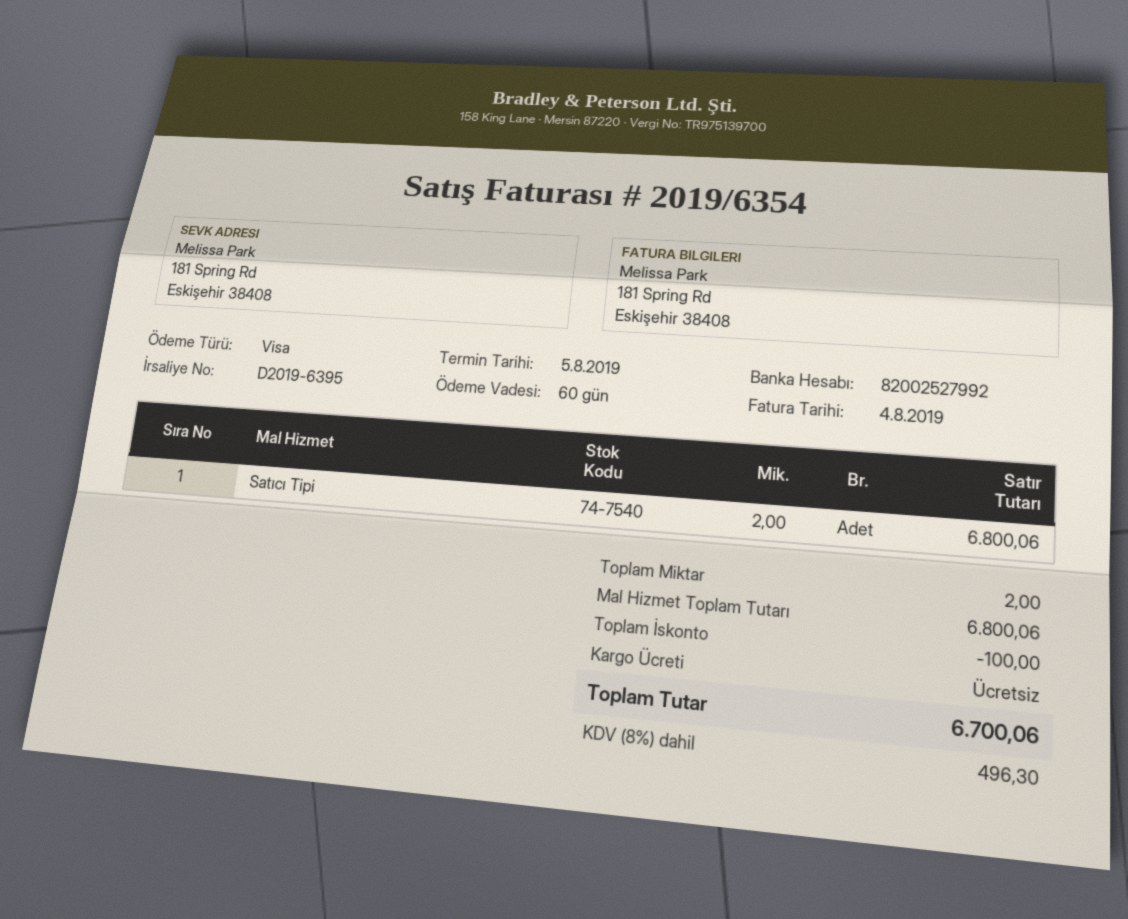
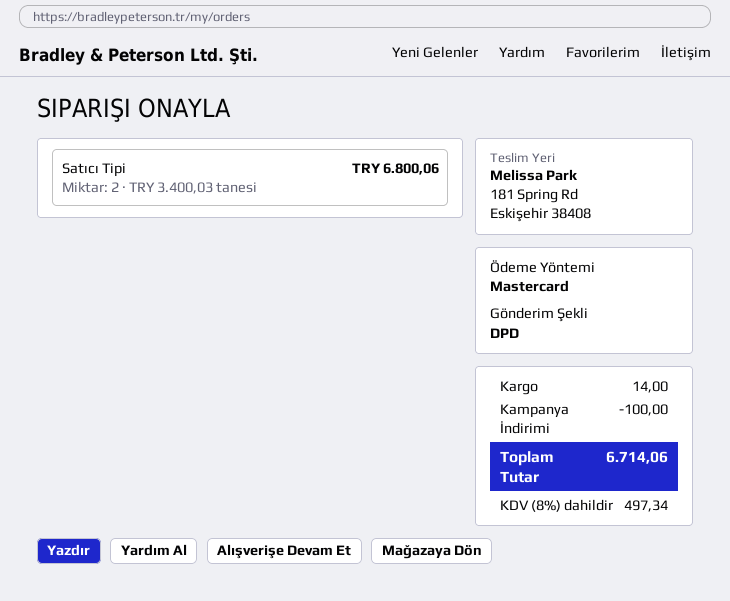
payment method: Visa -> Mastercard
shipping: 0.00 -> 14.00
tax: 8% = 496.30 -> 8% = 497.34
total: 6700.06 -> 6714.06

